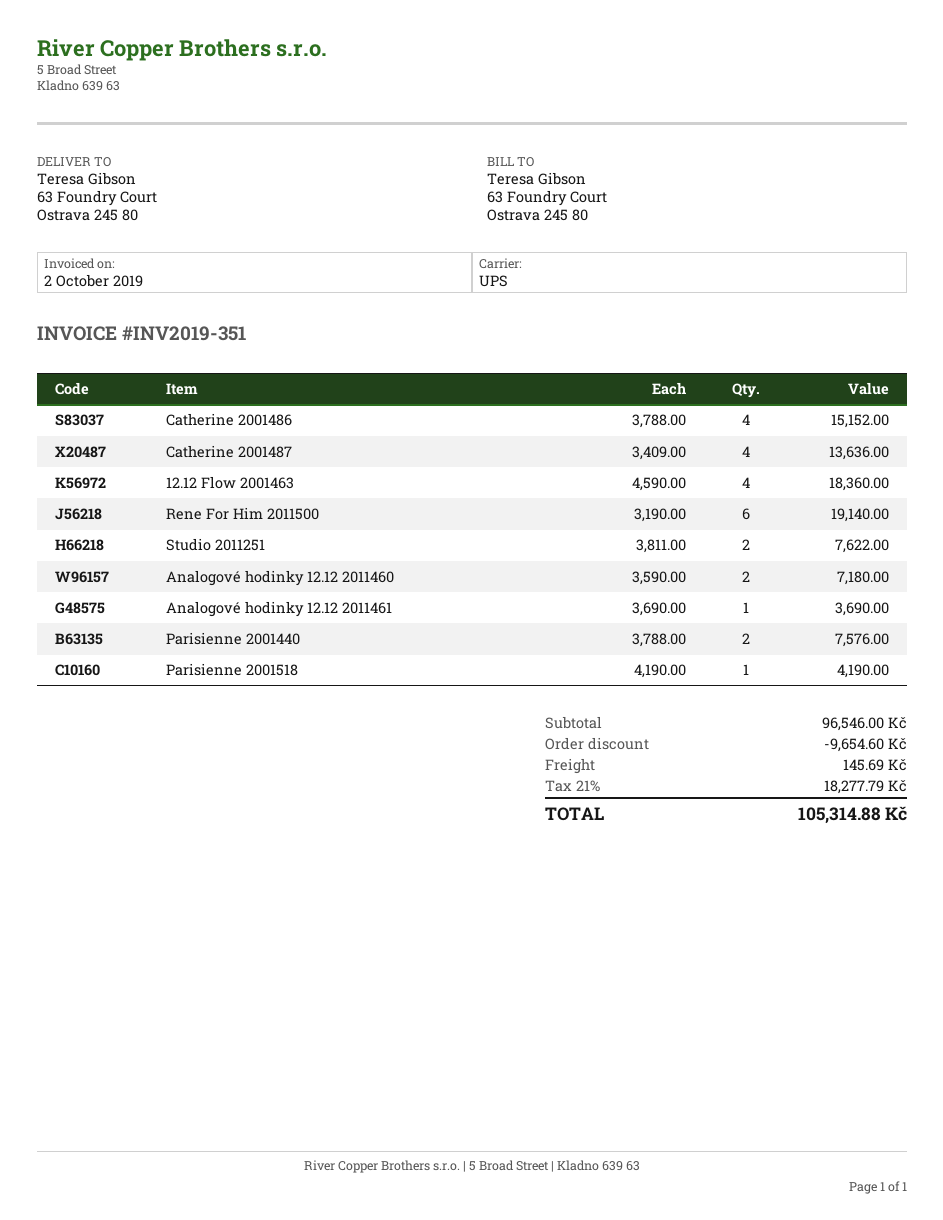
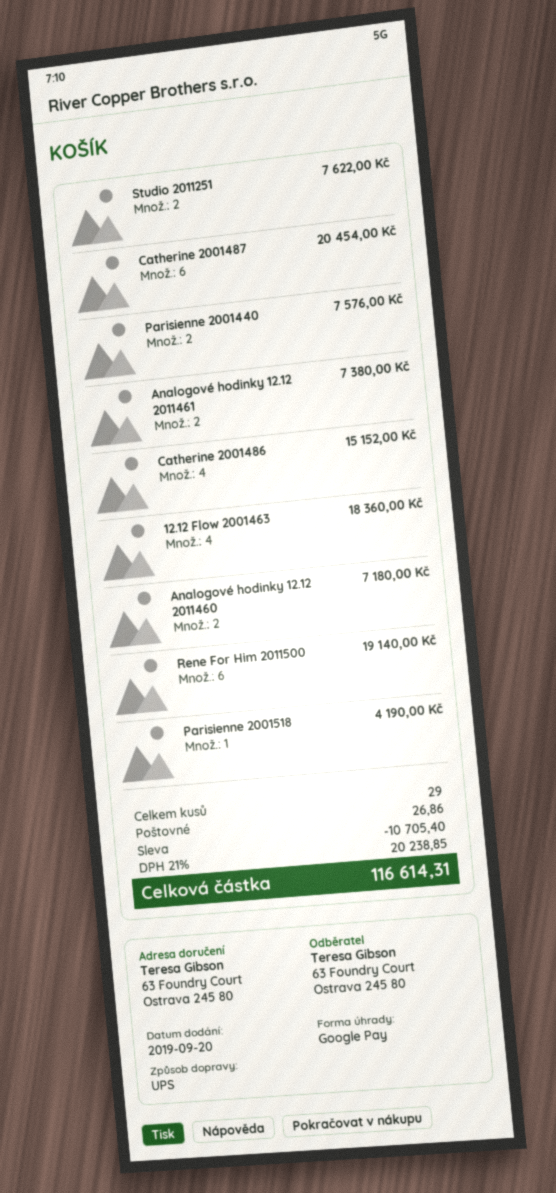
Catherine 2001487: 4 for 13636.00 -> 6 for 20454.00
Analogové hodinky 12.12 2011461: 1 for 3690.00 -> 2 for 7380.00
discount: 9654.60 -> 10705.40
shipping: 145.69 -> 26.86
tax: 21% = 18277.79 -> 21% = 20238.85
total: 105314.88 -> 116614.31

